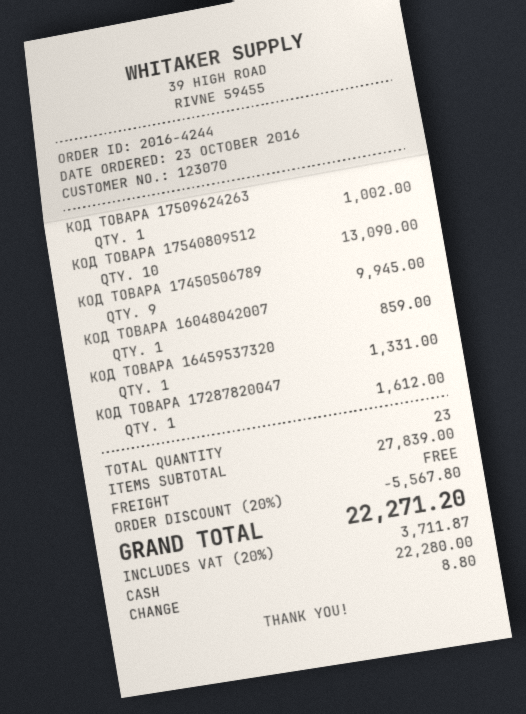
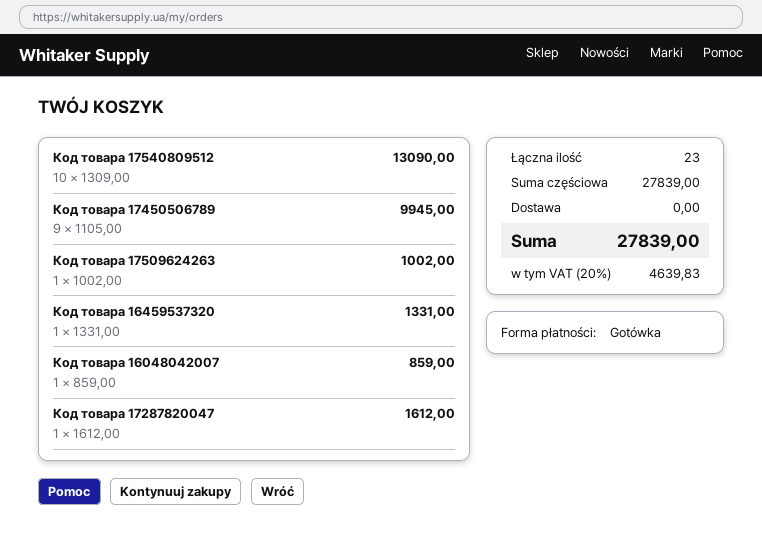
discount: 20% = 5567.80 -> none
tax: 20% = 3711.87 -> 20% = 4639.83
total: 22271.20 -> 27839.00

